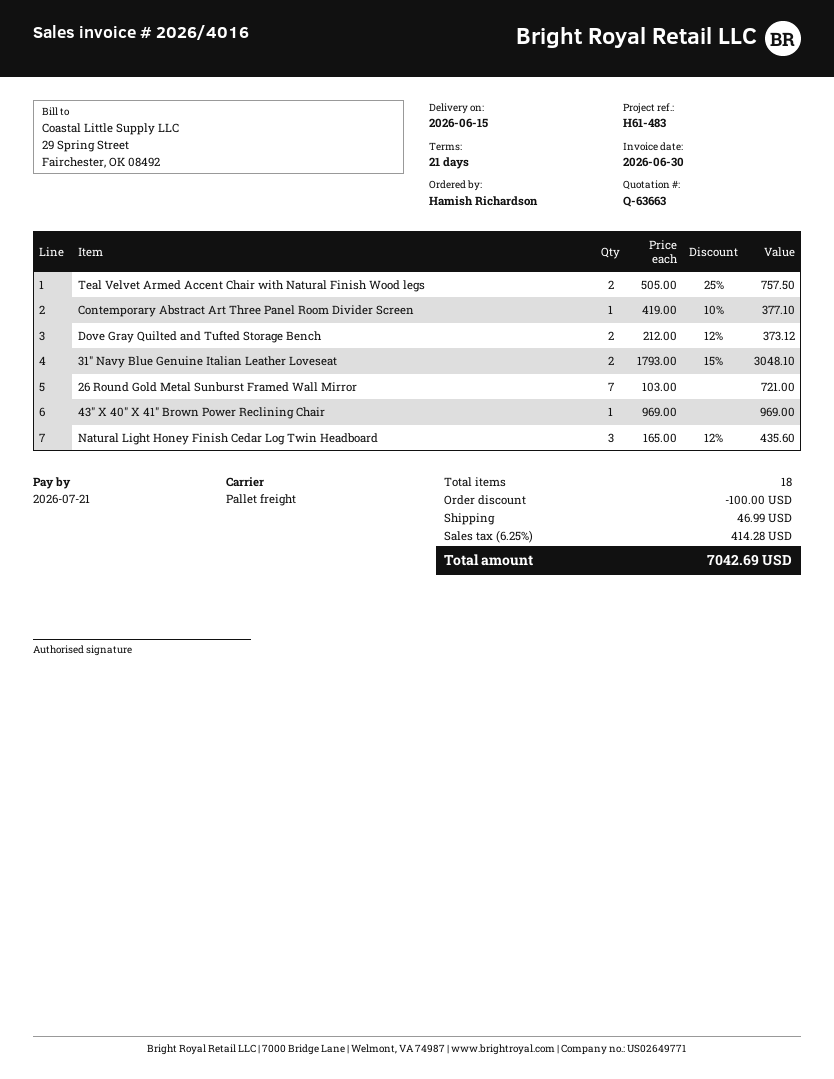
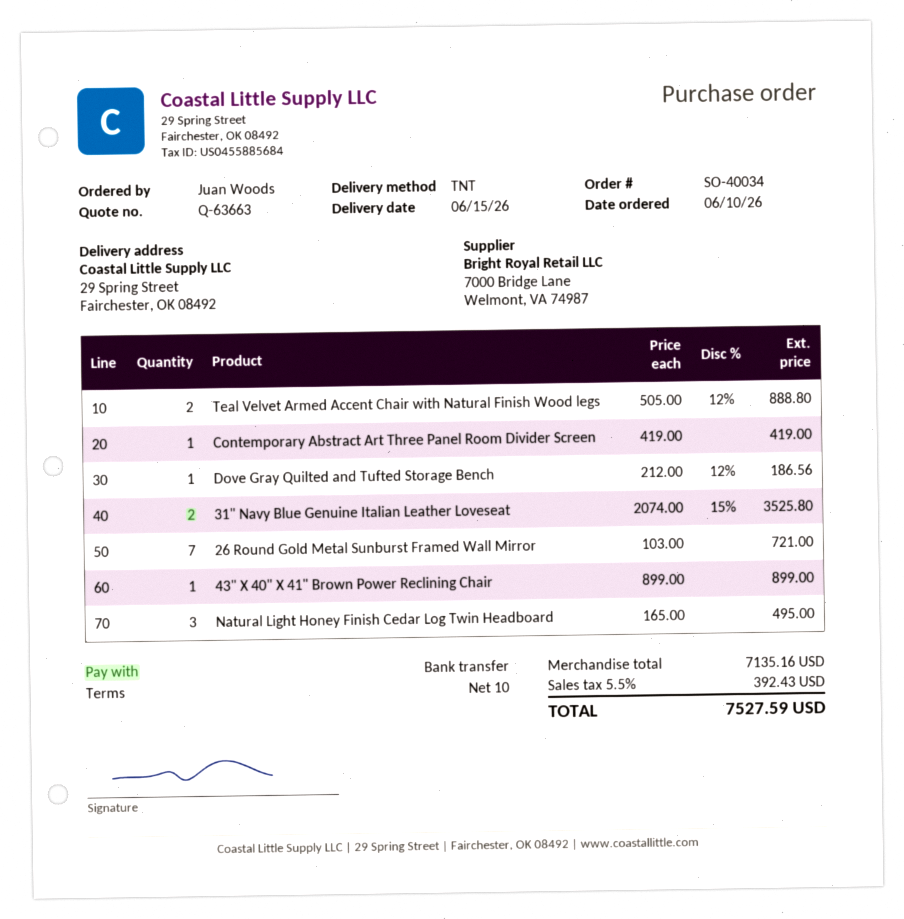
payment terms: 21 days -> 10 days
ordered by: Hamish Richardson -> Juan Woods
shipping method: pallet freight -> TNT
Teal Velvet Armed Accent Chair with Natural Finish Wood legs: 2 x 505.00 - 25% = 757.50 -> 2 x 505.00 - 12% = 888.80
Contemporary Abstract Art Three Panel Room Divider Screen: 1 x 419.00 - 10% = 377.10 -> 1 x 419.00 = 419.00
Dove Gray Quilted and Tufted Storage Bench: 2 x 212.00 - 12% = 373.12 -> 1 x 212.00 - 12% = 186.56
31" Navy Blue Genuine Italian Leather Loveseat: 2 x 1793.00 - 15% = 3048.10 -> 2 x 2074.00 - 15% = 3525.80
43" X 40" X 41" Brown Power Reclining Chair: 1 x 969.00 = 969.00 -> 1 x 899.00 = 899.00
Natural Light Honey Finish Cedar Log Twin Headboard: 3 x 165.00 - 12% = 435.60 -> 3 x 165.00 = 495.00
discount: 100.00 -> none
shipping: 46.99 -> none
tax: 6.25% = 414.28 -> 5.5% = 392.43
total: 7042.69 -> 7527.59

